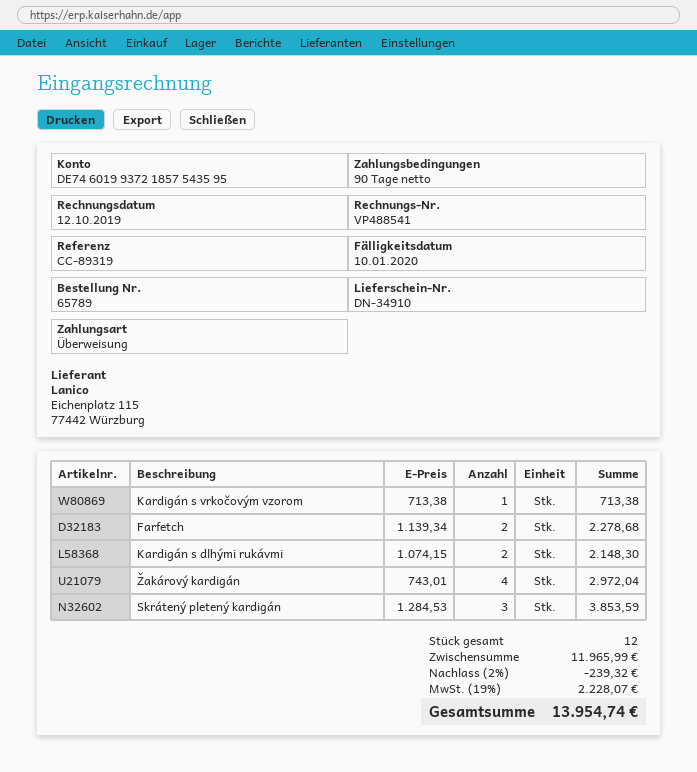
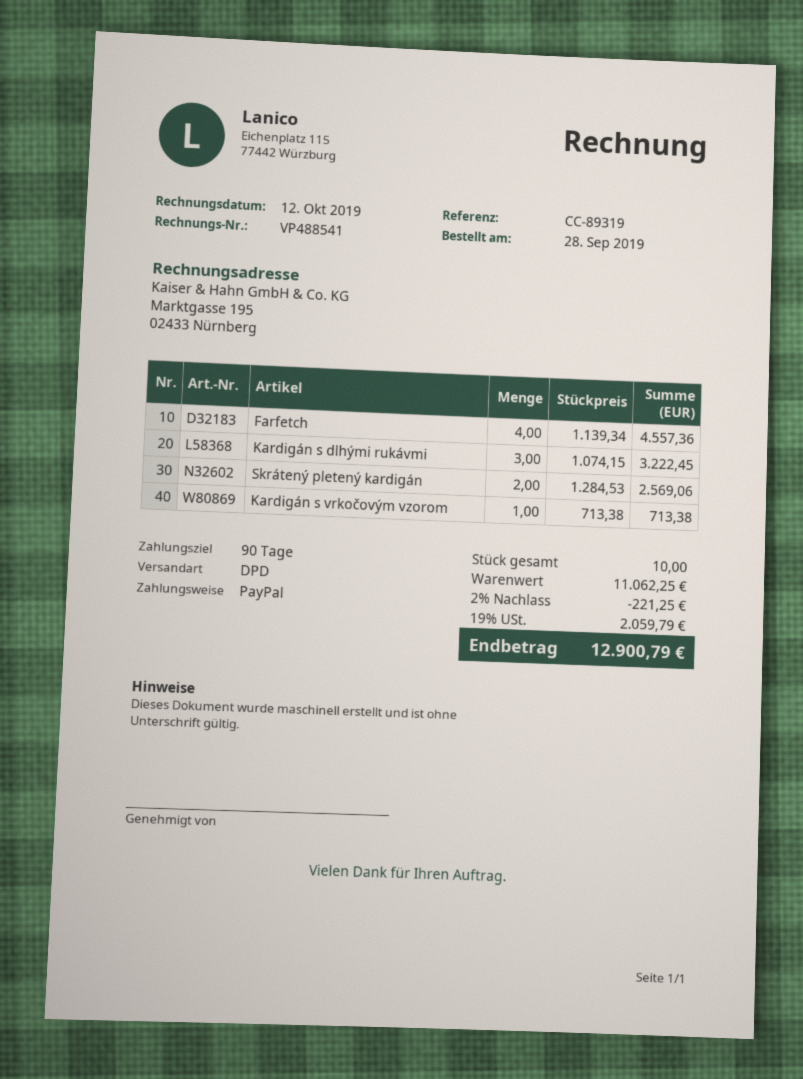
payment method: bank transfer -> PayPal
Farfetch: 2 x 1139.34 = 2278.68 -> 4 x 1139.34 = 4557.36
Kardigán s dlhými rukávmi: 2 x 1074.15 = 2148.30 -> 3 x 1074.15 = 3222.45
Žakárový kardigán: 4 x 743.01 = 2972.04 -> none
Skrátený pletený kardigán: 3 x 1284.53 = 3853.59 -> 2 x 1284.53 = 2569.06
total quantity: 12 -> 10
subtotal: 11965.99 -> 11062.25
discount: 2% = 239.32 -> 2% = 221.25
tax: 19% = 2228.07 -> 19% = 2059.79
total: 13954.74 -> 12900.79

